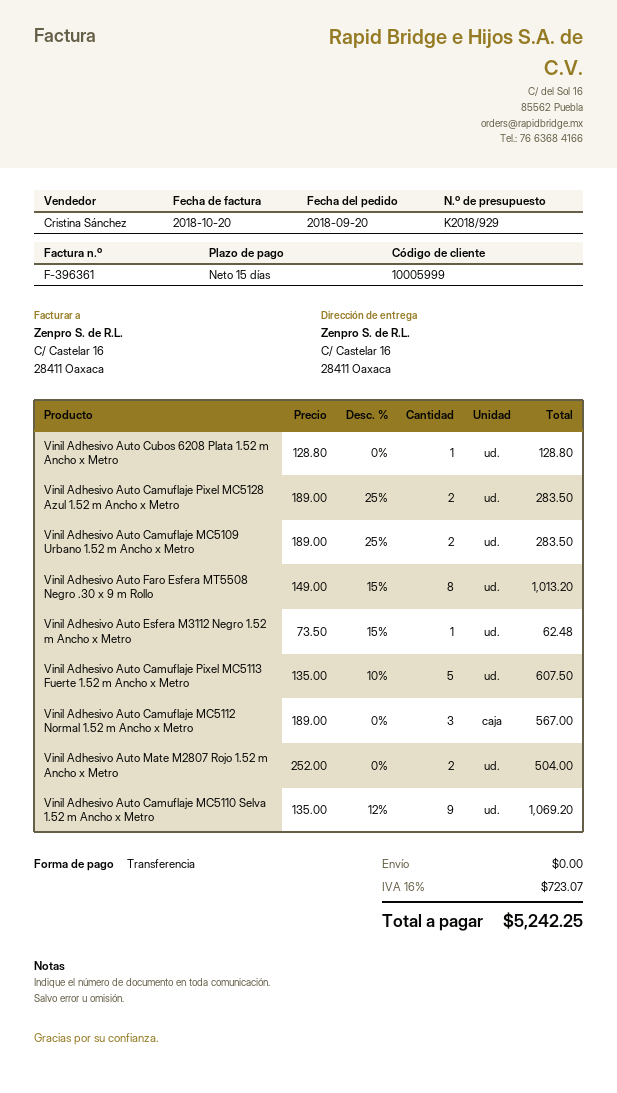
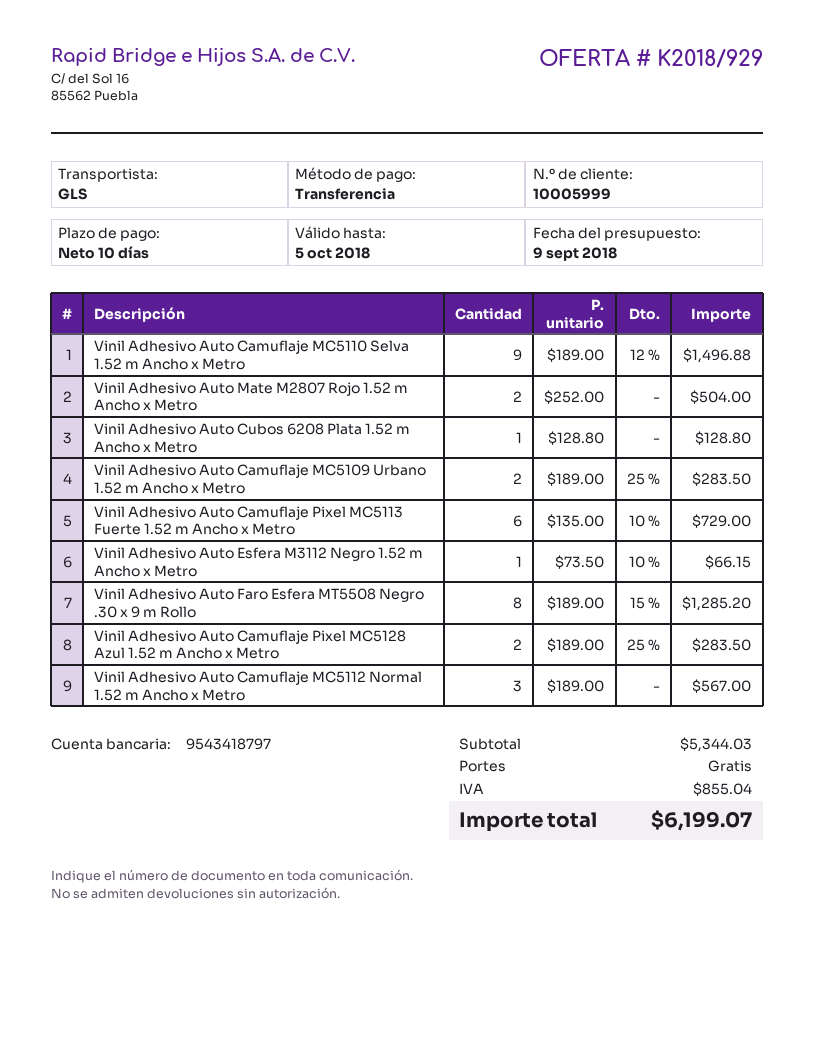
payment terms: 15 days -> 10 days
Vinil Adhesivo Auto Faro Esfera MT5508 Negro .30 x 9 m Rollo: 8 x 149.00 - 15% = 1013.20 -> 8 x 189.00 - 15% = 1285.20
Vinil Adhesivo Auto Esfera M3112 Negro 1.52 m Ancho x Metro: 1 x 73.50 - 15% = 62.48 -> 1 x 73.50 - 10% = 66.15
Vinil Adhesivo Auto Camuflaje Pixel MC5113 Fuerte 1.52 m Ancho x Metro: 5 x 135.00 - 10% = 607.50 -> 6 x 135.00 - 10% = 729.00
Vinil Adhesivo Auto Camuflaje MC5110 Selva 1.52 m Ancho x Metro: 9 x 135.00 - 12% = 1069.20 -> 9 x 189.00 - 12% = 1496.88
tax: 723.07 -> 855.04
total: 5242.25 -> 6199.07

